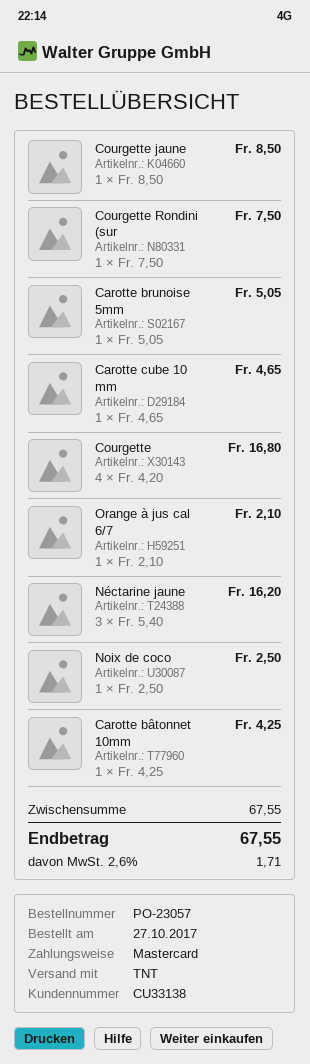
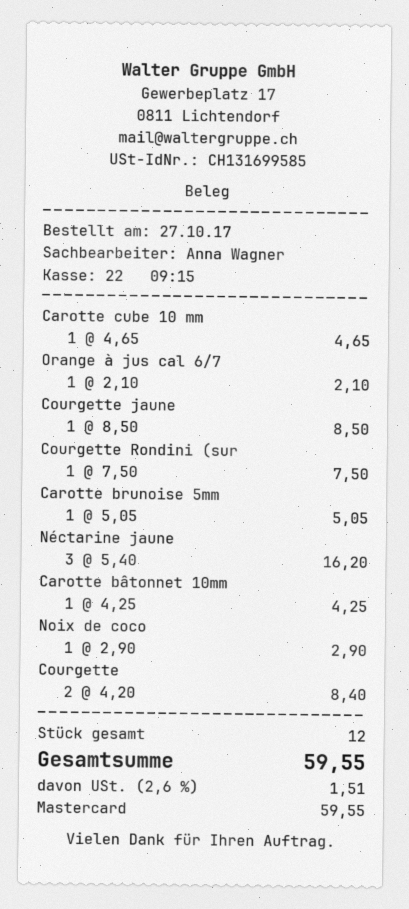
Courgette: 4 x 4.20 = 16.80 -> 2 x 4.20 = 8.40
Noix de coco: 1 x 2.50 = 2.50 -> 1 x 2.90 = 2.90
tax: 2.6% = 1.71 -> 2.6% = 1.51
total: 67.55 -> 59.55

